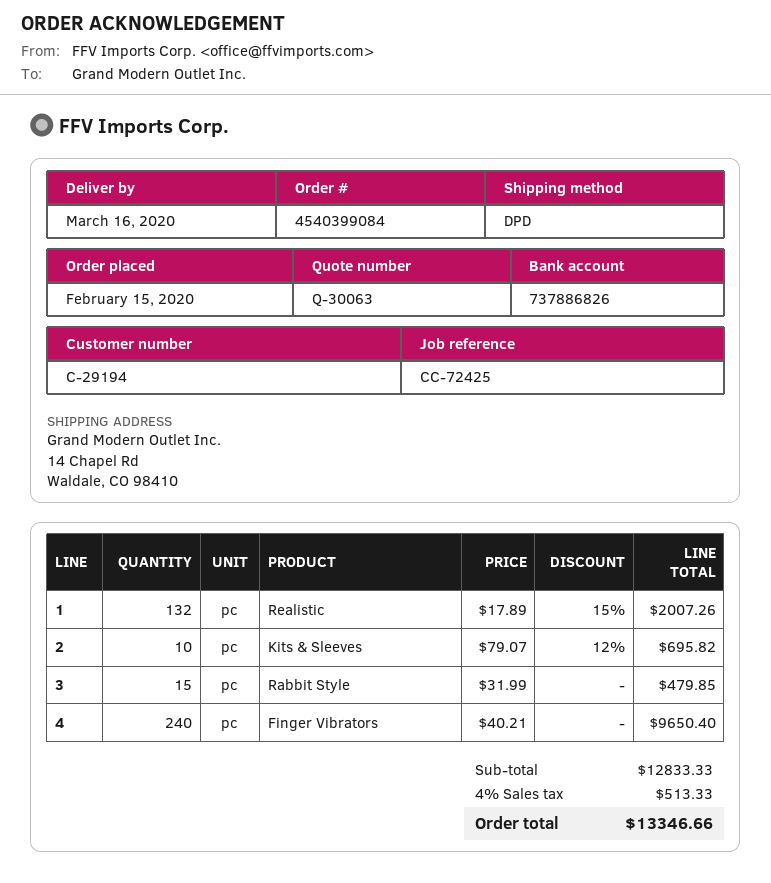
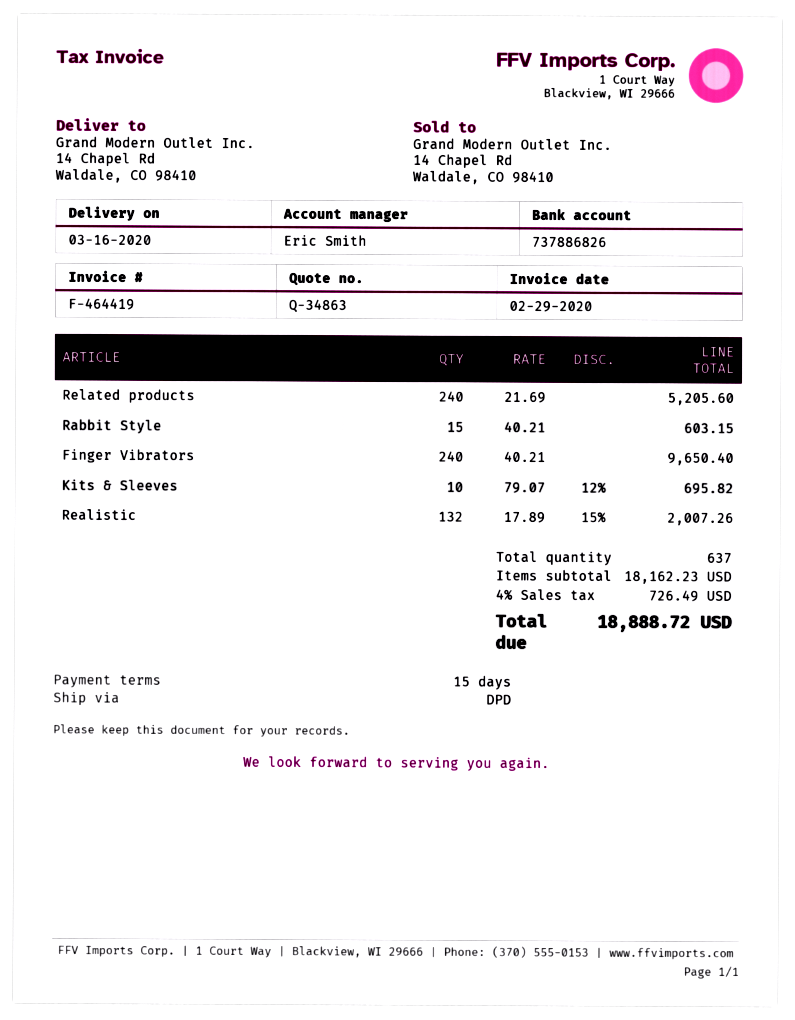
quote number: Q-30063 -> Q-34863
Rabbit Style: 15 x 31.99 = 479.85 -> 15 x 40.21 = 603.15
Related products: none -> 240 x 21.69 = 5205.60
subtotal: 12833.33 -> 18162.23
tax: 4% = 513.33 -> 4% = 726.49
total: 13346.66 -> 18888.72

